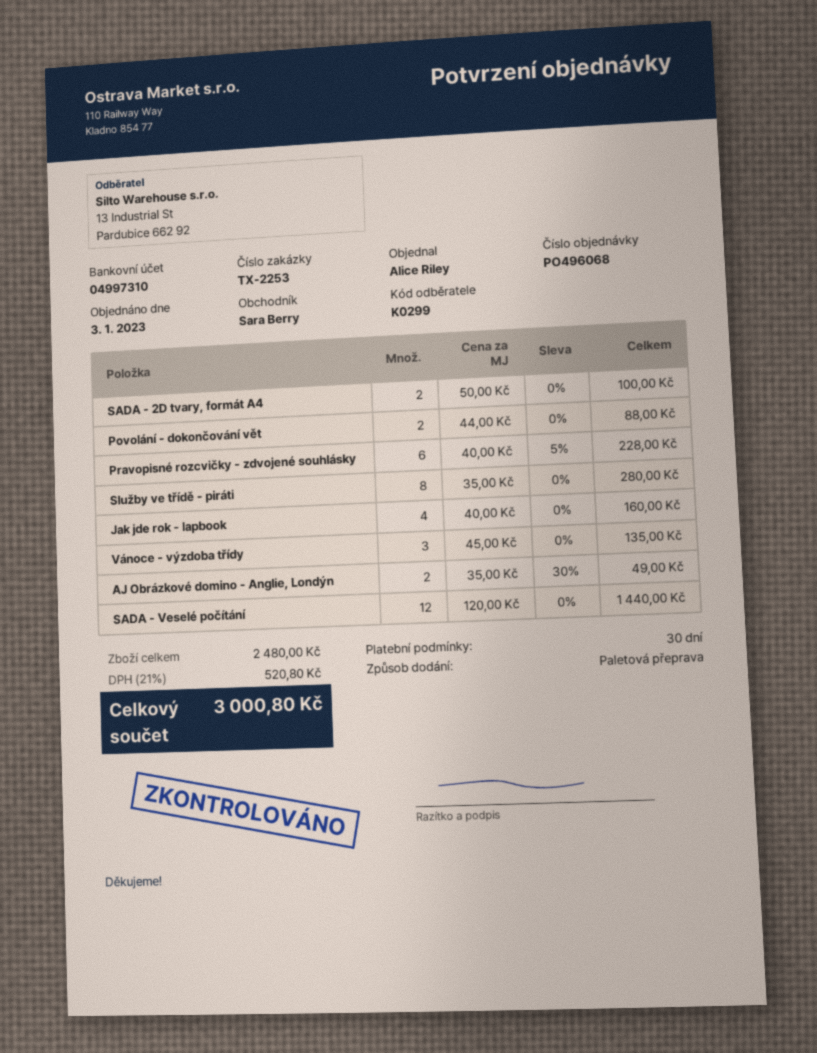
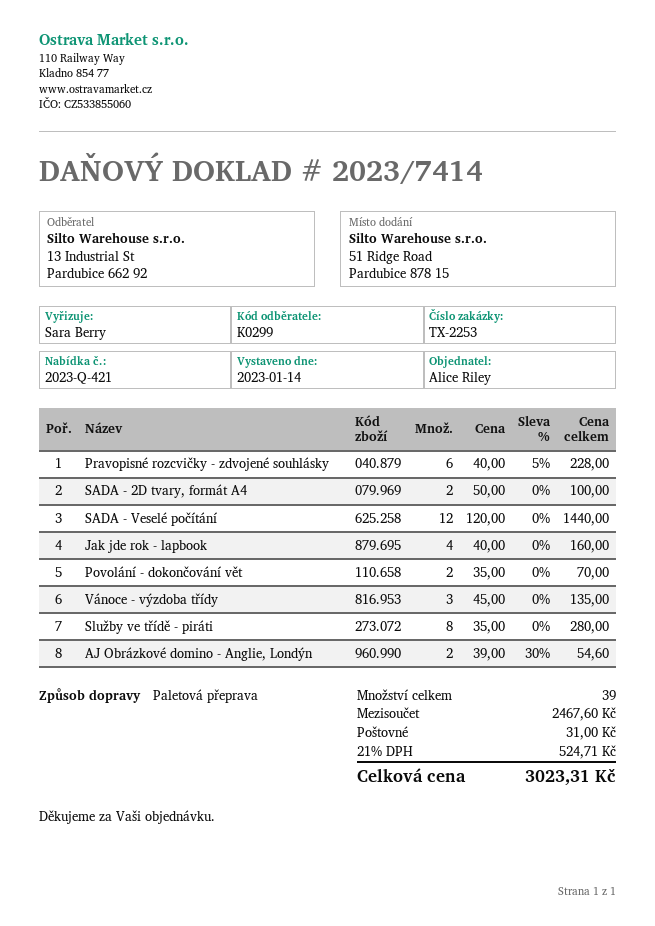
Povolání - dokončování vět: 2 x 44.00 = 88.00 -> 2 x 35.00 = 70.00
AJ Obrázkové domino - Anglie, Londýn: 2 x 35.00 - 30% = 49.00 -> 2 x 39.00 - 30% = 54.60
subtotal: 2480.00 -> 2467.60
shipping: none -> 31.00
tax: 21% = 520.80 -> 21% = 524.71
total: 3000.80 -> 3023.31

